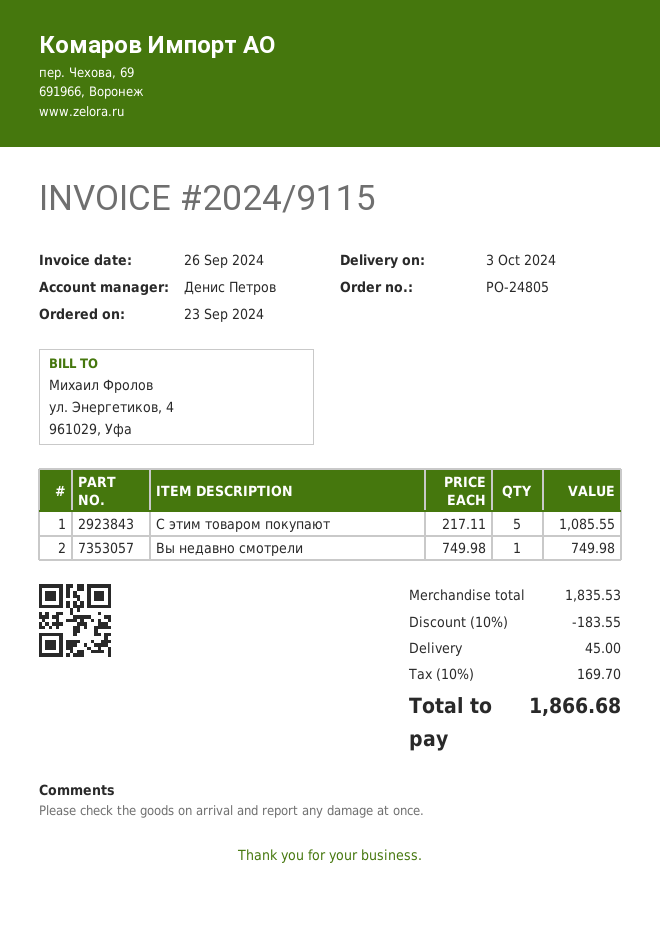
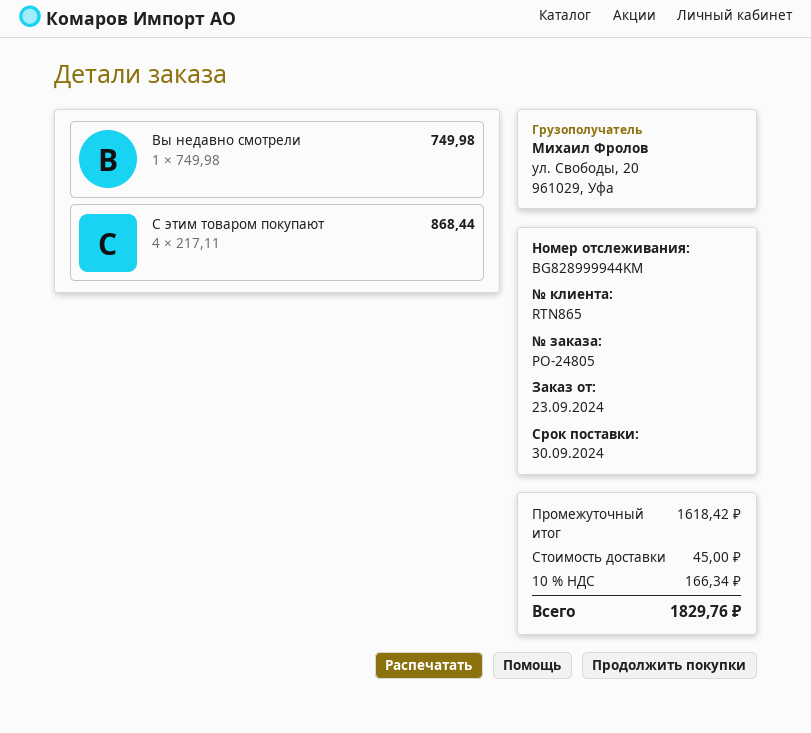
delivery date: 2024-10-03 -> 2024-09-30
С этим товаром покупают: 5 x 217.11 = 1085.55 -> 4 x 217.11 = 868.44
subtotal: 1835.53 -> 1618.42
discount: 10% = 183.55 -> none
tax: 10% = 169.70 -> 10% = 166.34
total: 1866.68 -> 1829.76

